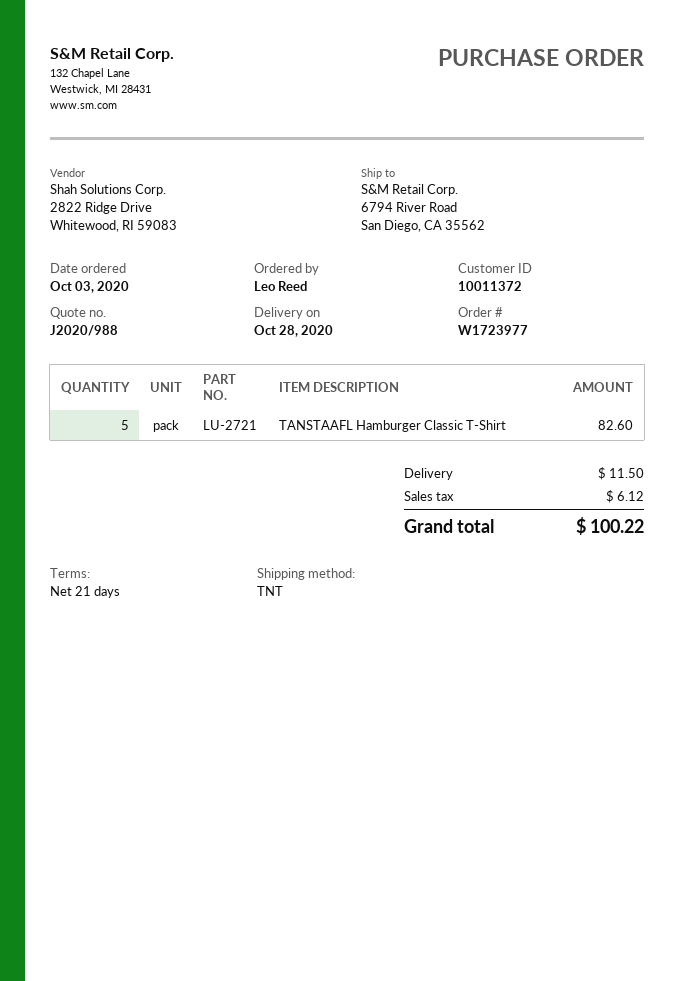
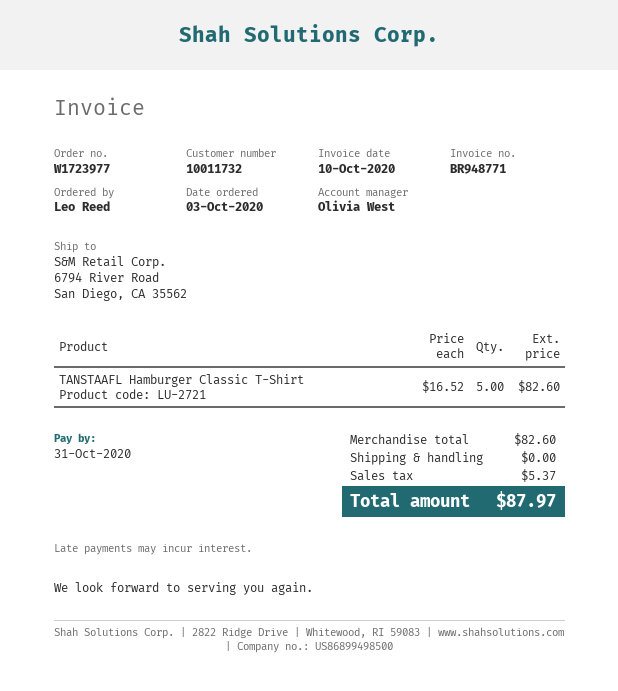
customer number: 10011372 -> 10011732
shipping: 11.50 -> 0.00
tax: 6.12 -> 5.37
total: 100.22 -> 87.97

